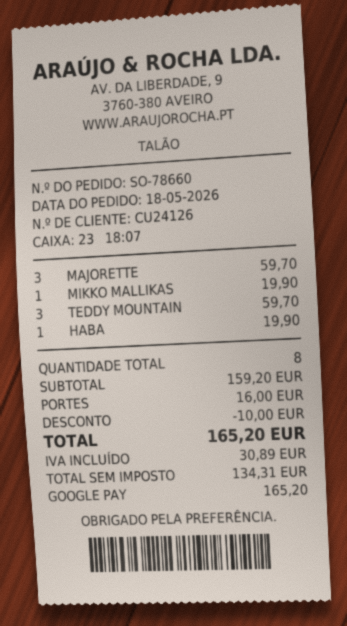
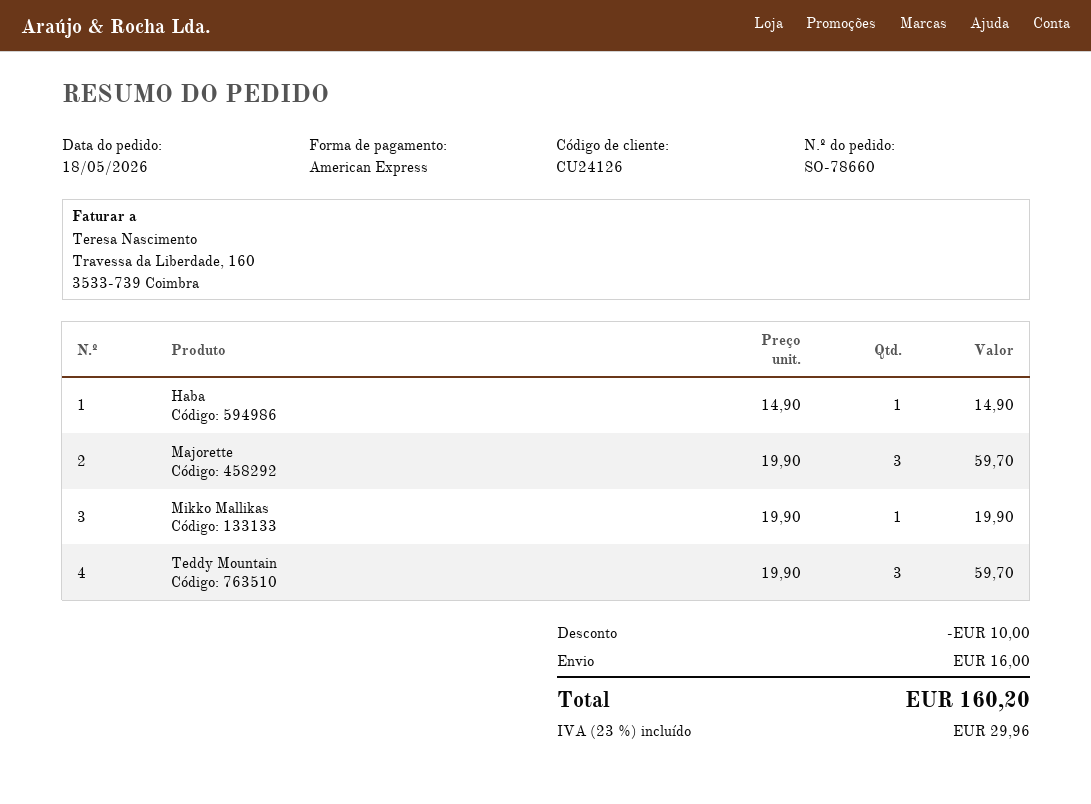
payment method: Google Pay -> American Express
HABA: 1 for 19.90 -> 1 for 14.90
tax: 30.89 -> 29.96
total: 165.20 -> 160.20

